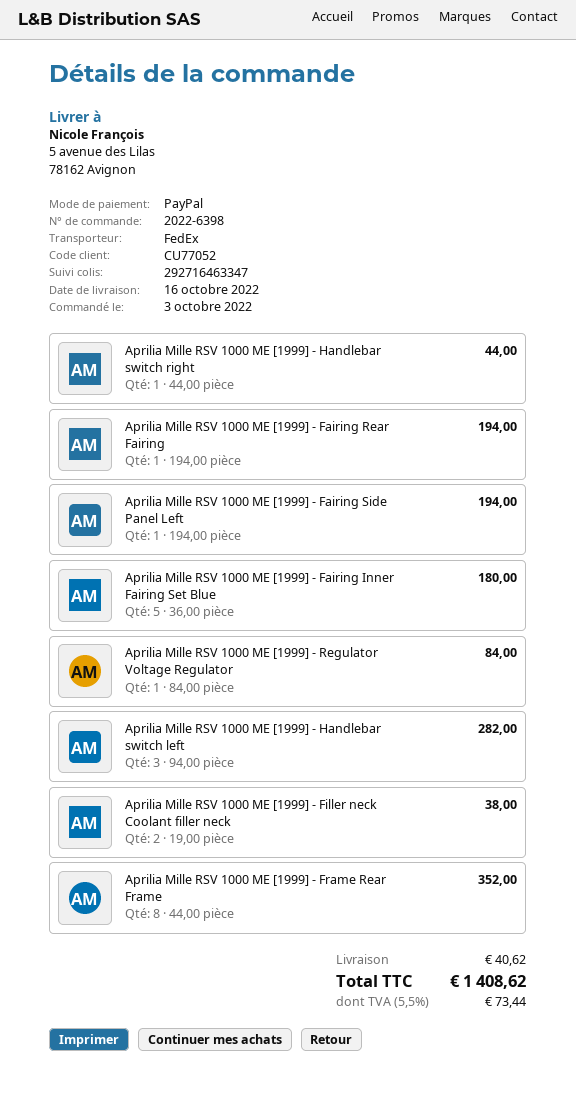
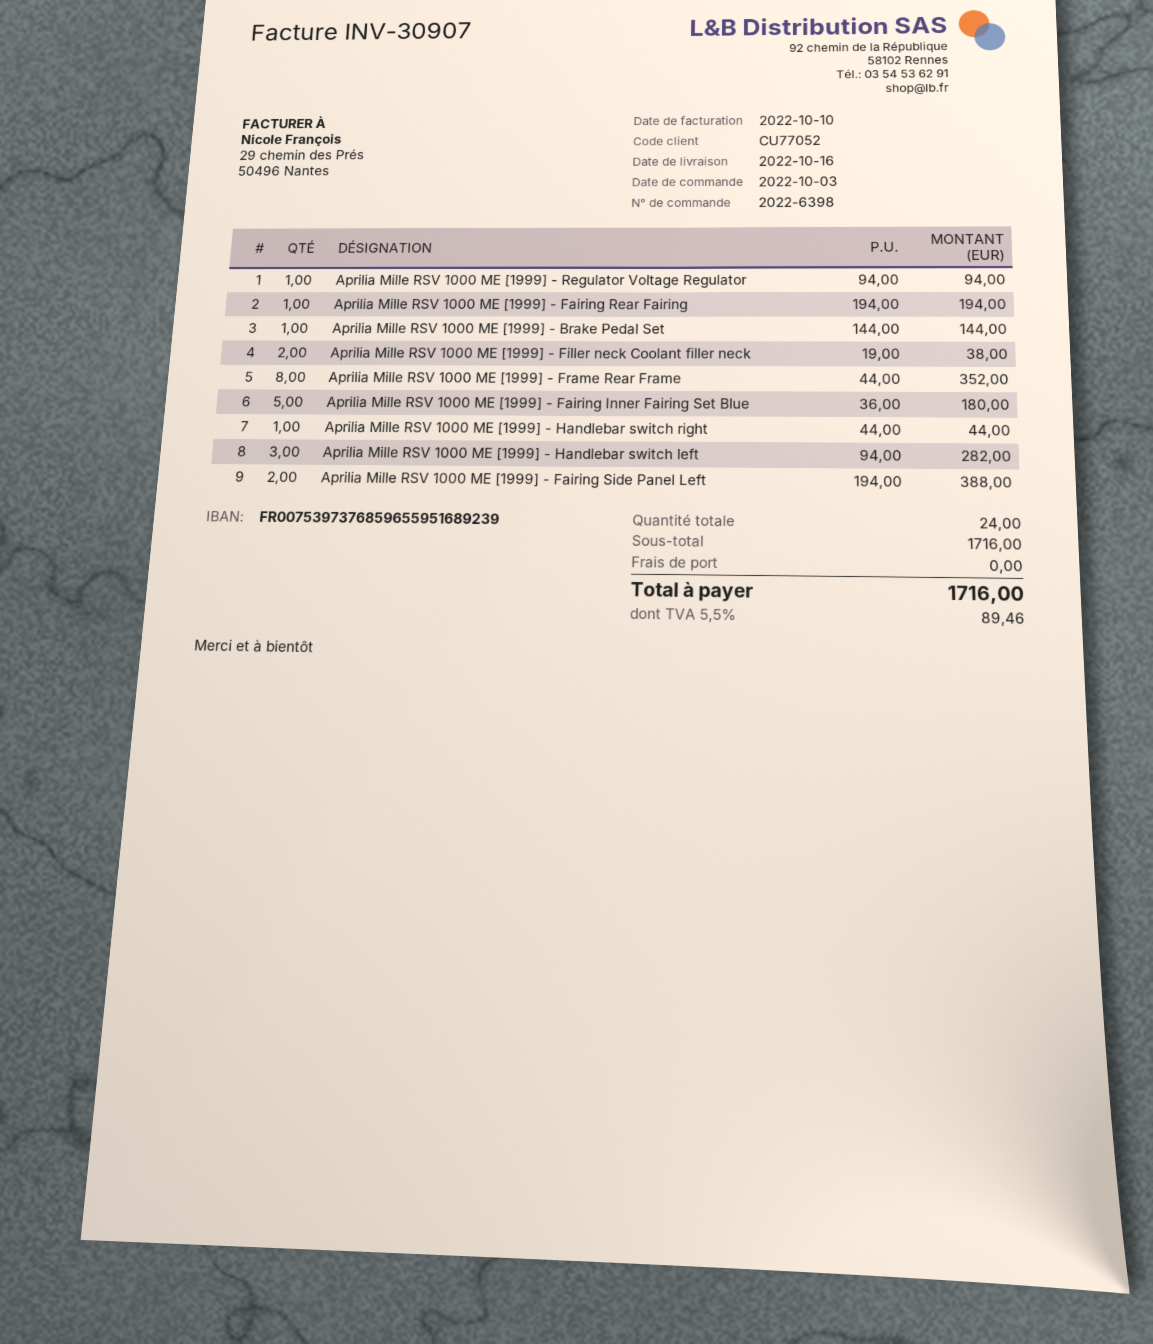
Aprilia Mille RSV 1000 ME [1999] - Fairing Side Panel Left: 1 x 194.00 = 194.00 -> 2 x 194.00 = 388.00
Aprilia Mille RSV 1000 ME [1999] - Regulator Voltage Regulator: 1 x 84.00 = 84.00 -> 1 x 94.00 = 94.00
Aprilia Mille RSV 1000 ME [1999] - Brake Pedal Set: none -> 1 x 144.00 = 144.00
shipping: 40.62 -> 0.00
tax: 5.5% = 73.44 -> 5.5% = 89.46
total: 1408.62 -> 1716.00

